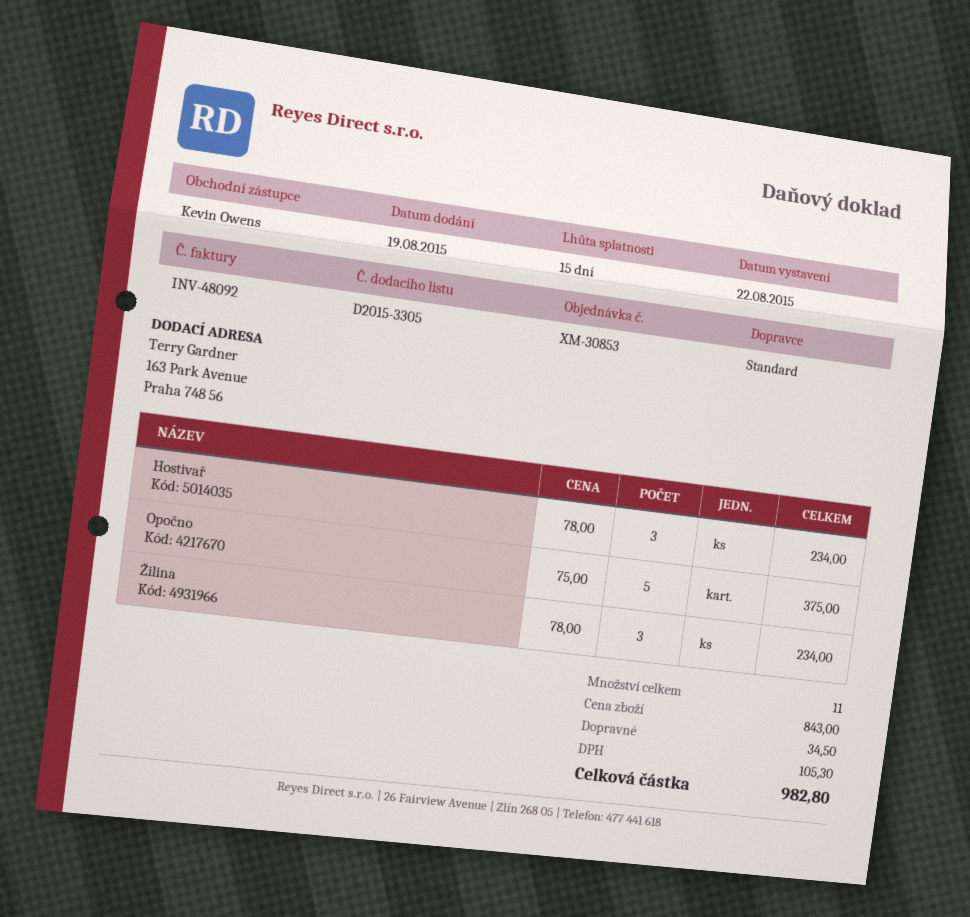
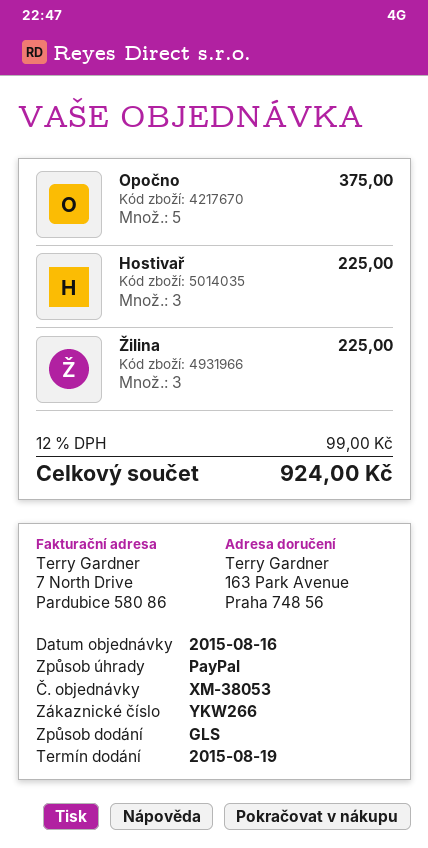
order number: XM-30853 -> XM-38053
shipping method: standard -> GLS
Hostivař: 3 for 234.00 -> 3 for 225.00
Žilina: 3 for 234.00 -> 3 for 225.00
shipping: 34.50 -> none
tax: 105.30 -> 99.00
total: 982.80 -> 924.00

